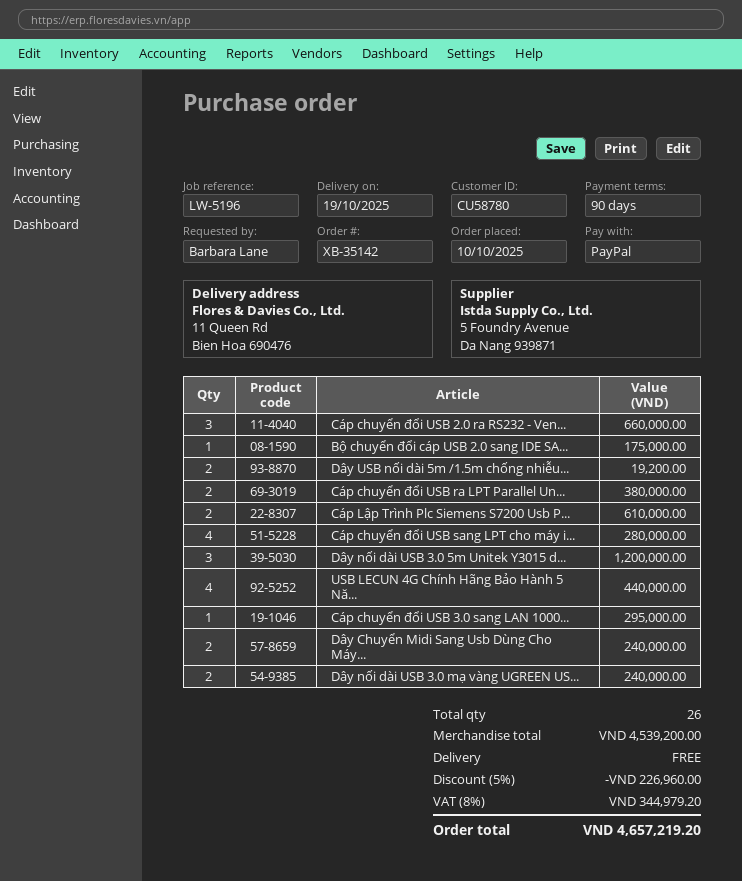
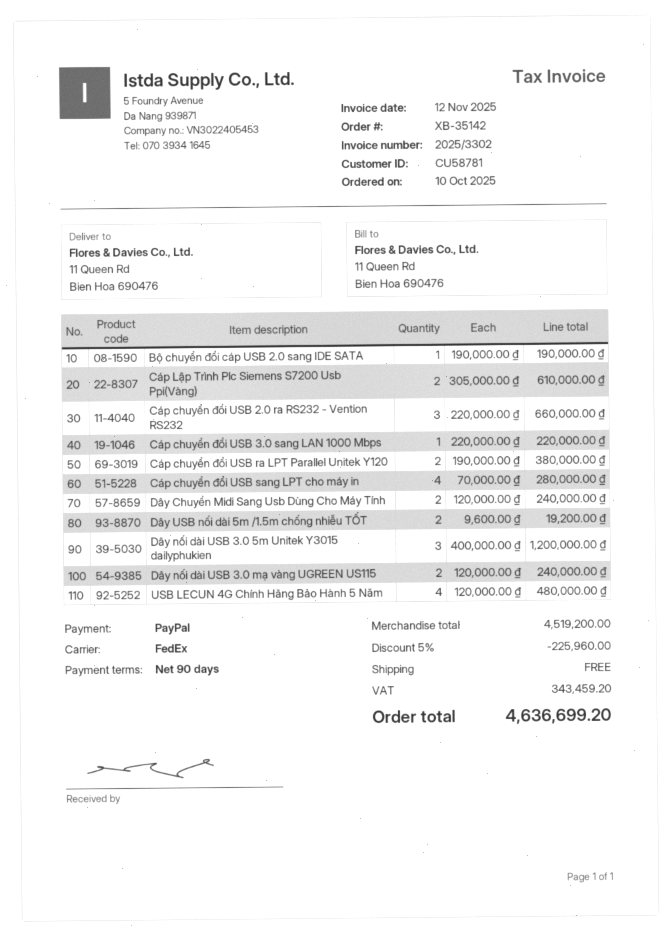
customer number: CU58780 -> CU58781
Bộ chuyển đổi cáp USB 2.0 sang IDE SA...: 1 for 175000.00 -> 1 for 190000.00
USB LECUN 4G Chính Hãng Bảo Hành 5 Nă...: 4 for 440000.00 -> 4 for 480000.00
Cáp chuyển đổi USB 3.0 sang LAN 1000...: 1 for 295000.00 -> 1 for 220000.00
subtotal: 4539200.00 -> 4519200.00
discount: 5% = 226960.00 -> 5% = 225960.00
tax: 344979.20 -> 343459.20
total: 4657219.20 -> 4636699.20

